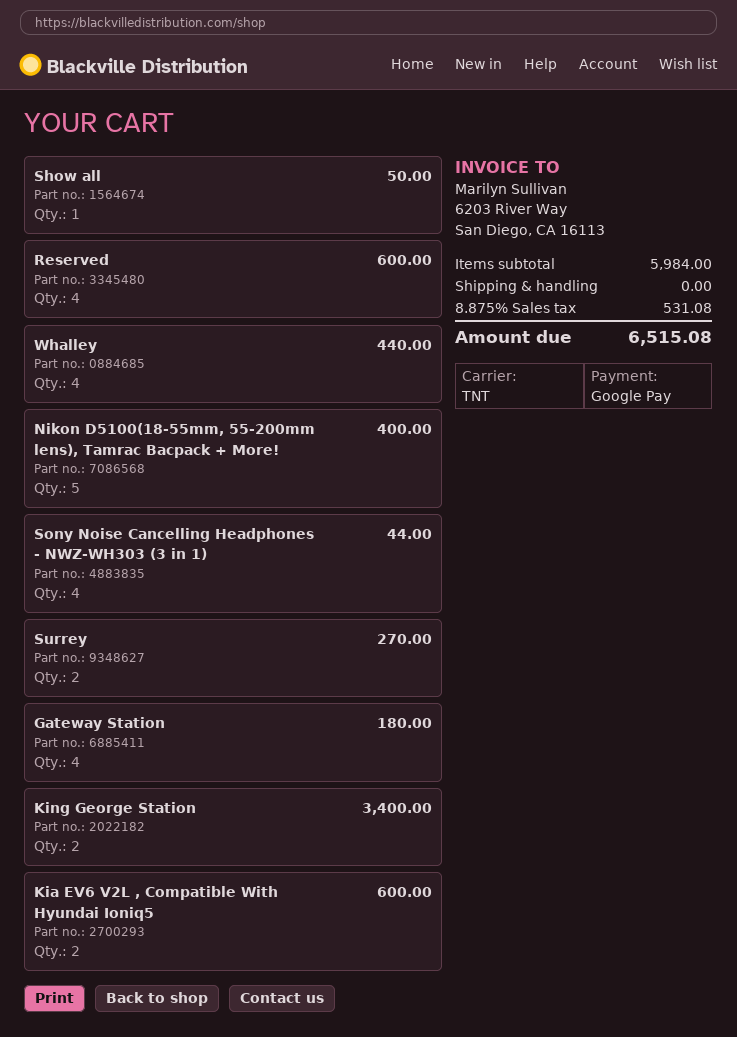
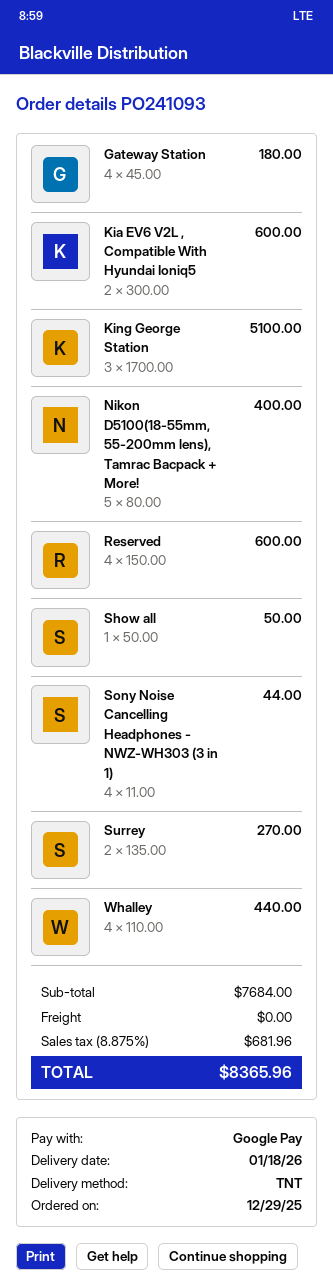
King George Station: 2 for 3400.00 -> 3 for 5100.00
subtotal: 5984.00 -> 7684.00
tax: 8.875% = 531.08 -> 8.875% = 681.96
total: 6515.08 -> 8365.96

